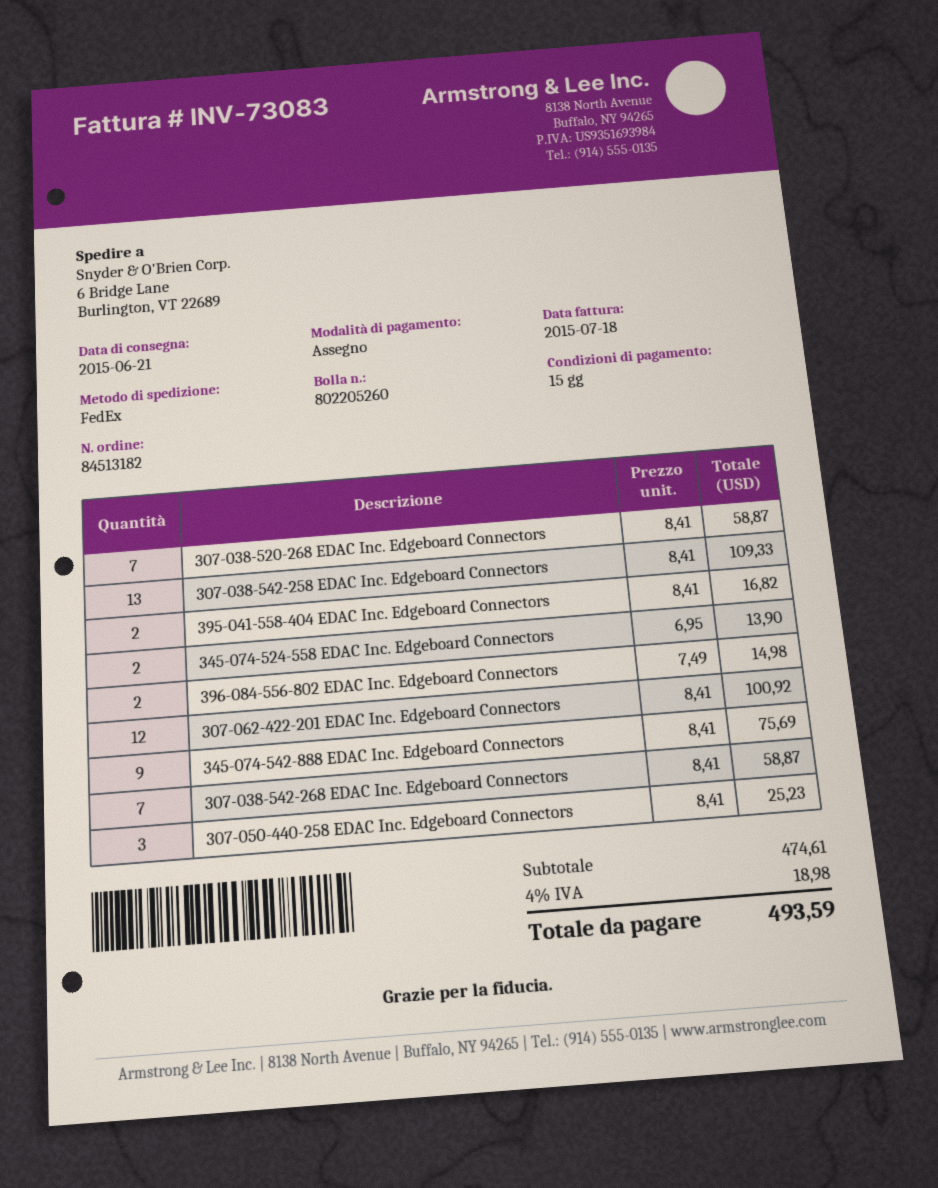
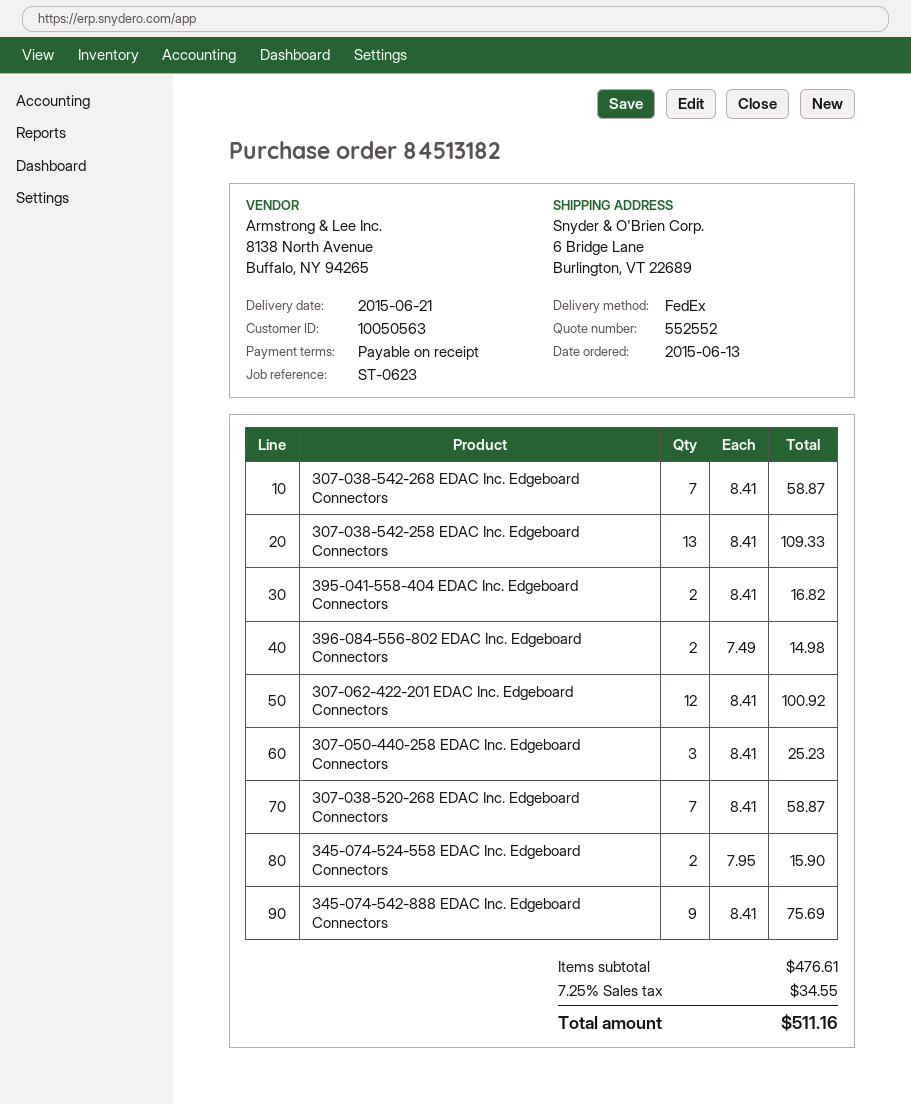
payment terms: 15 days -> on receipt
345-074-524-558 EDAC Inc. Edgeboard Connectors: 2 x 6.95 = 13.90 -> 2 x 7.95 = 15.90
subtotal: 474.61 -> 476.61
tax: 4% = 18.98 -> 7.25% = 34.55
total: 493.59 -> 511.16

